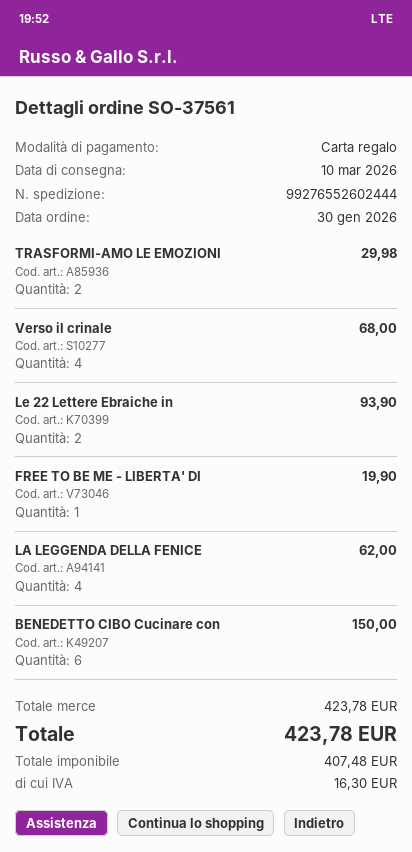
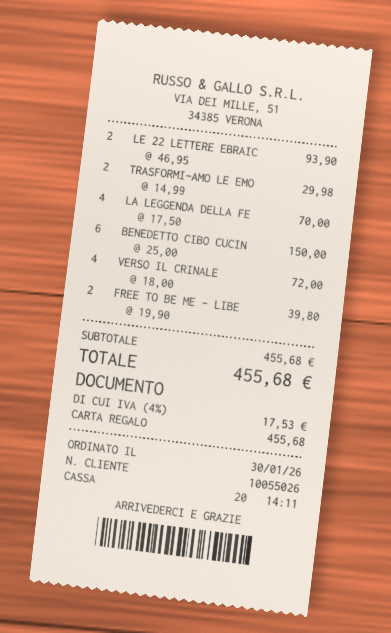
Verso il crinale: 4 for 68.00 -> 4 for 72.00
FREE TO BE ME - LIBERTA' DI: 1 for 19.90 -> 2 for 39.80
LA LEGGENDA DELLA FENICE: 4 for 62.00 -> 4 for 70.00
subtotal: 423.78 -> 455.68
tax: 16.30 -> 17.53
total: 423.78 -> 455.68

